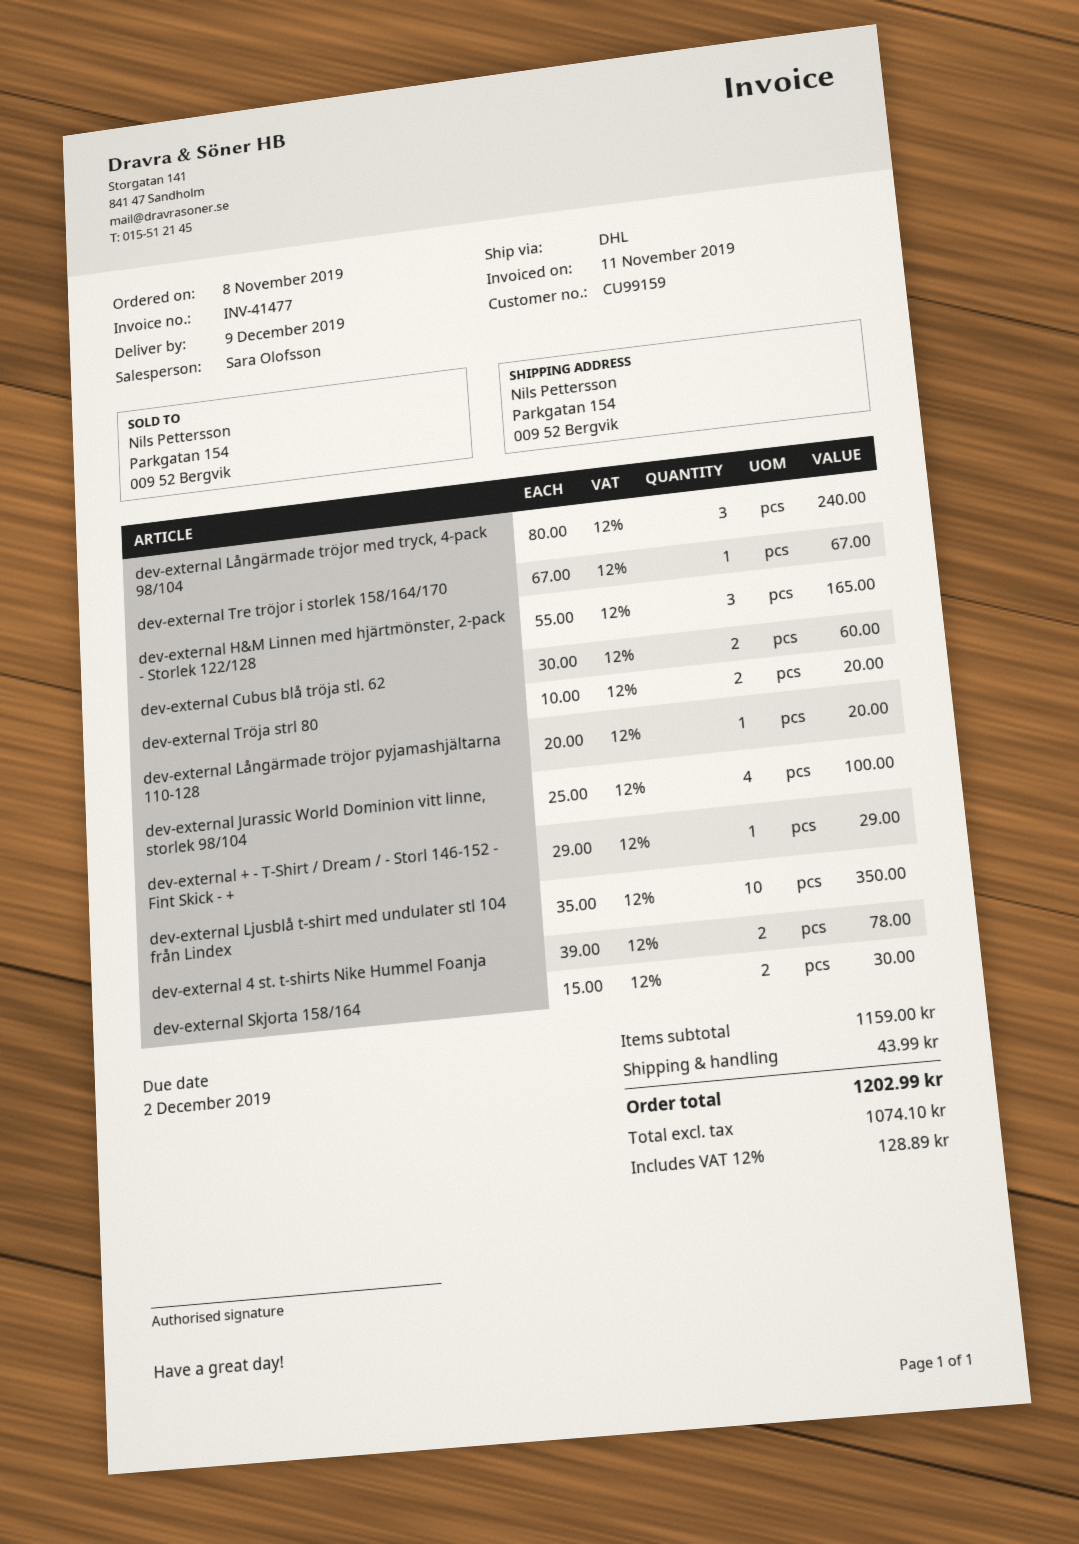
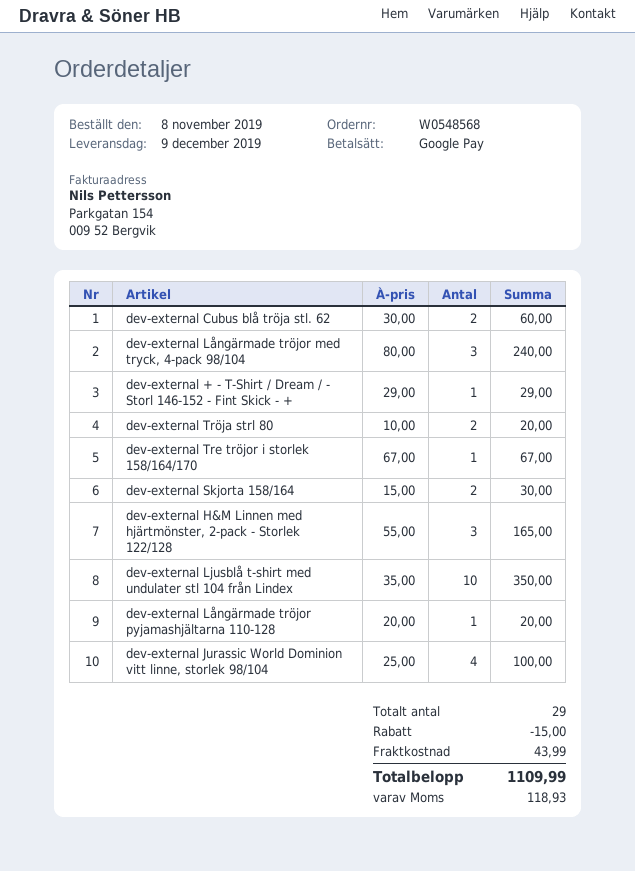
dev-external 4 st. t-shirts Nike Hummel Foanja: 2 x 39.00 = 78.00 -> none
discount: none -> 15.00
tax: 128.89 -> 118.93
total: 1202.99 -> 1109.99

